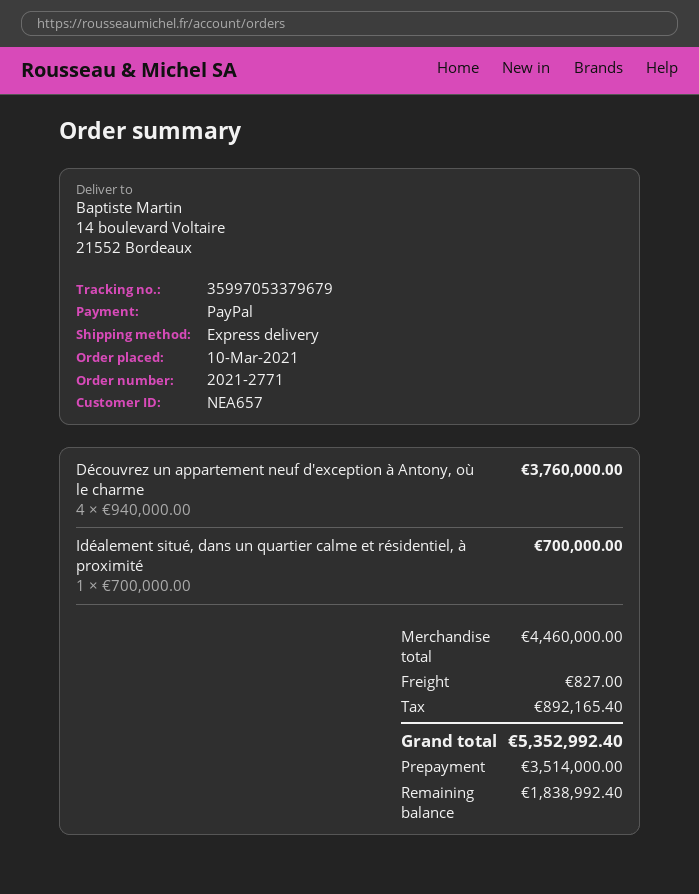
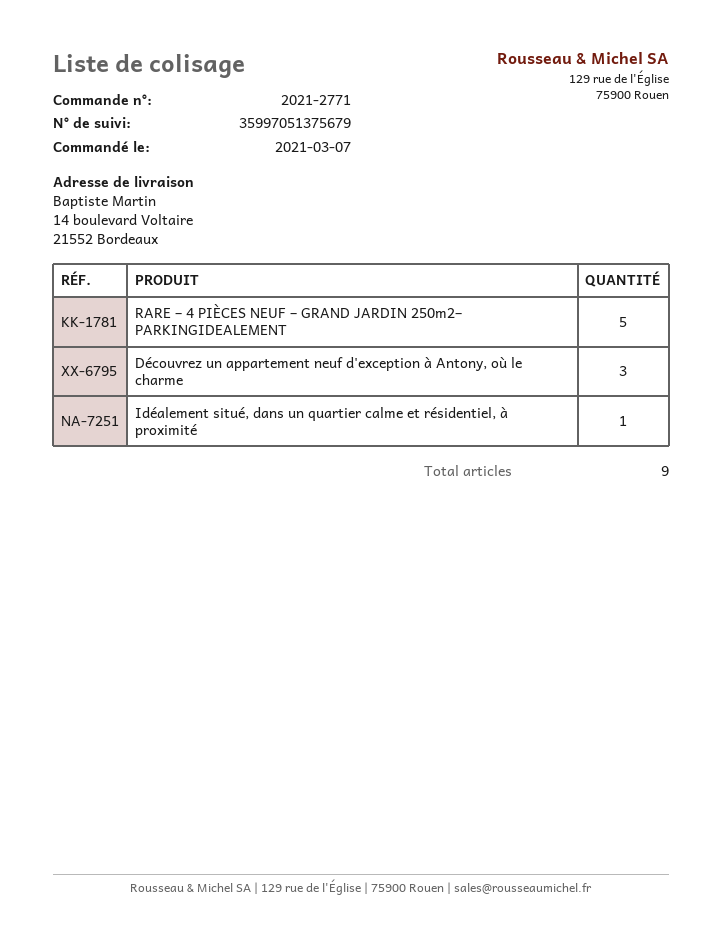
order date: 2021-03-10 -> 2021-03-07
tracking number: 35997053379679 -> 35997051375679
Découvrez un appartement neuf d'exception à Antony, où le charme: 4 -> 3
RARE – 4 PIÈCES NEUF – GRAND JARDIN 250m2– PARKINGIDEALEMENT: none -> 5

